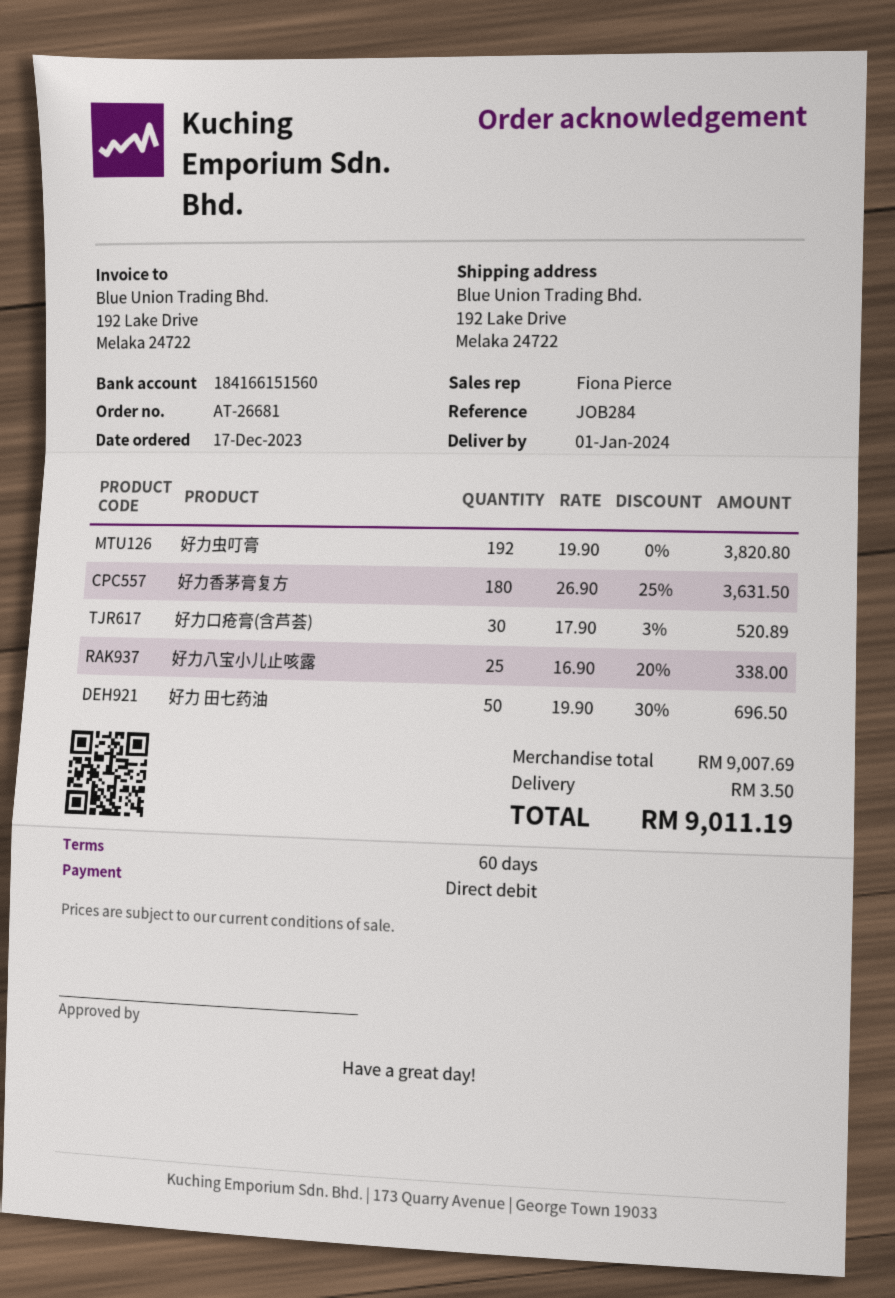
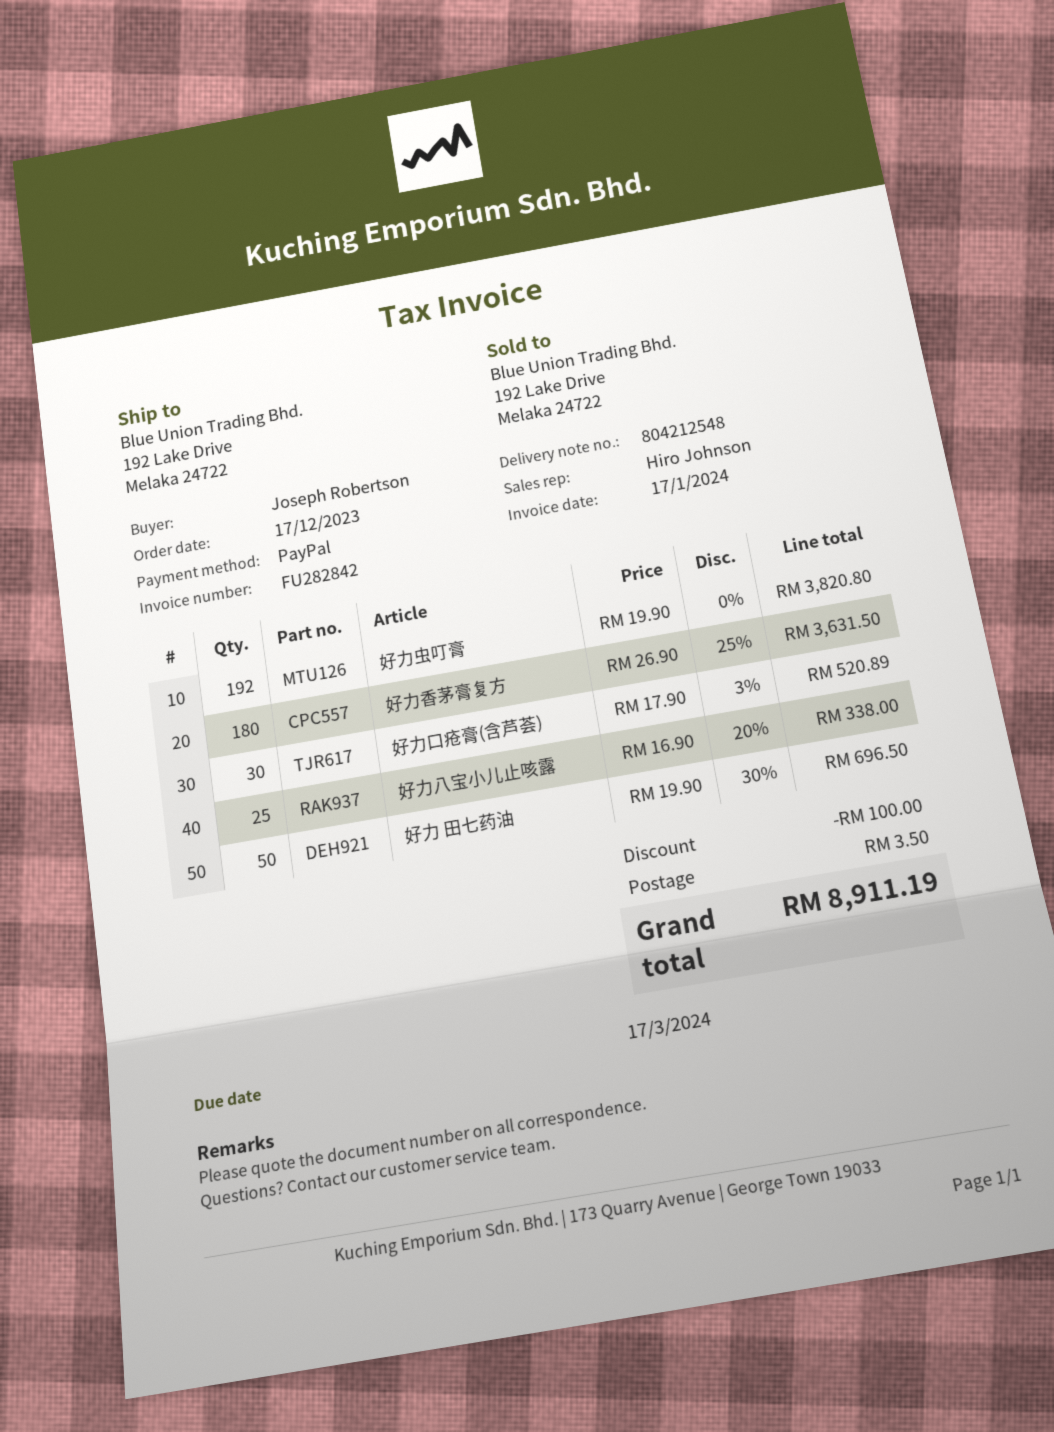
sales rep: Fiona Pierce -> Hiro Johnson
payment method: direct debit -> PayPal
discount: none -> 100.00
total: 9011.19 -> 8911.19

